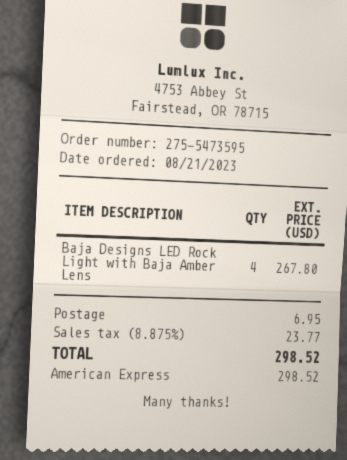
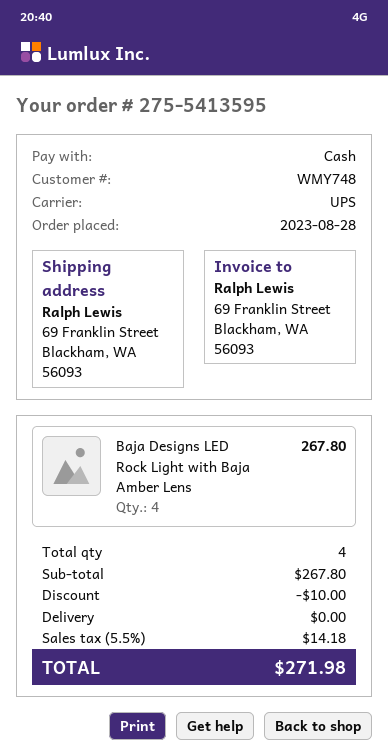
order number: 275-5473595 -> 275-5413595
order date: 2023-08-21 -> 2023-08-28
payment method: American Express -> cash
discount: none -> 10.00
shipping: 6.95 -> 0.00
tax: 8.875% = 23.77 -> 5.5% = 14.18
total: 298.52 -> 271.98

